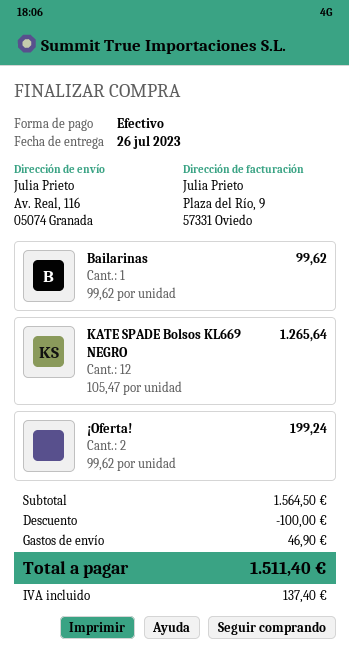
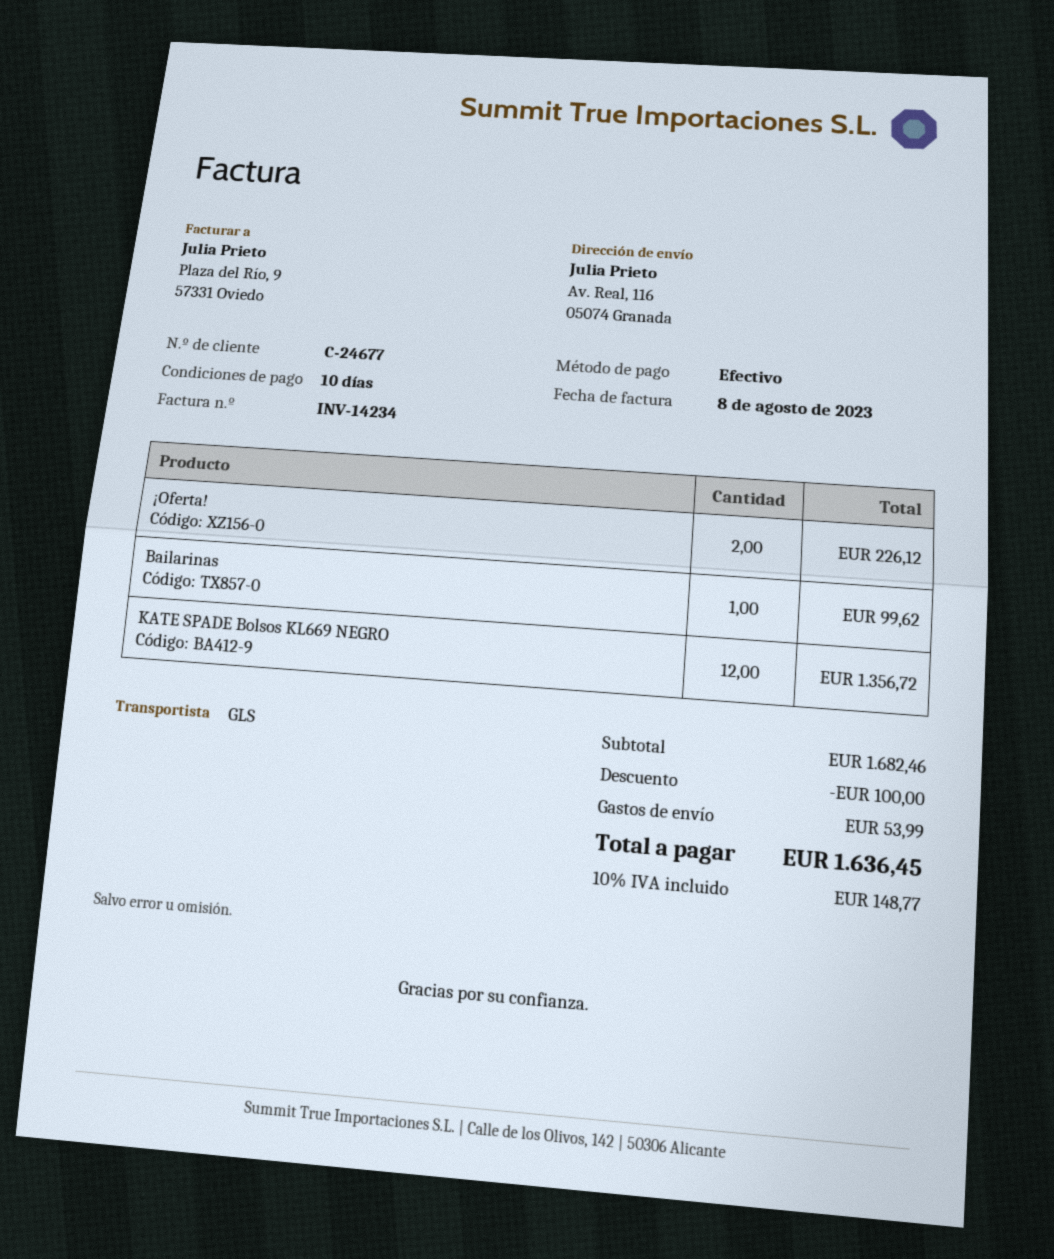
KATE SPADE Bolsos KL669 NEGRO: 12 for 1265.64 -> 12 for 1356.72
¡Oferta!: 2 for 199.24 -> 2 for 226.12
subtotal: 1564.50 -> 1682.46
shipping: 46.90 -> 53.99
tax: 137.40 -> 148.77
total: 1511.40 -> 1636.45

